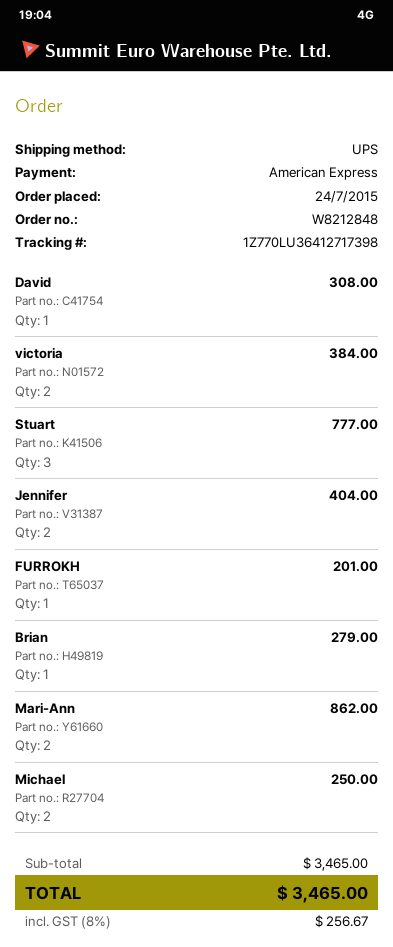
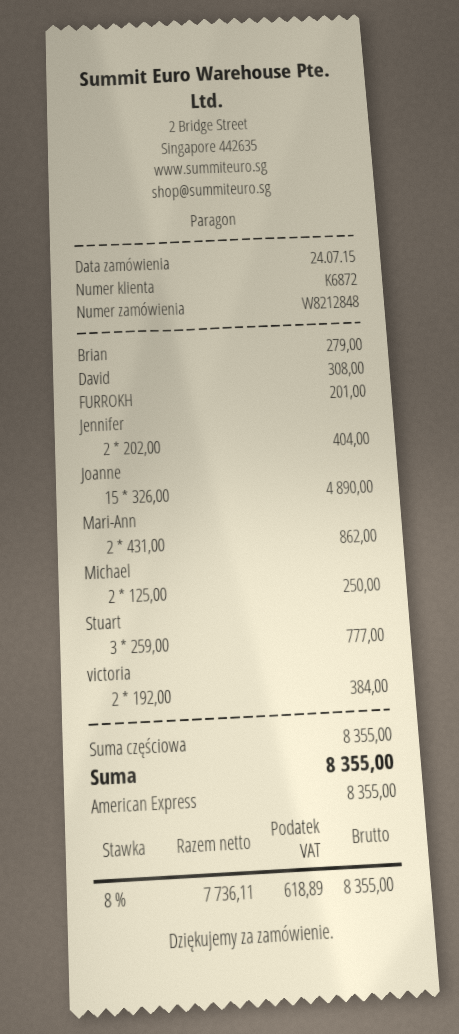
Joanne: none -> 15 for 4890.00
subtotal: 3465.00 -> 8355.00
tax: 8% = 256.67 -> 8% = 618.89
total: 3465.00 -> 8355.00

